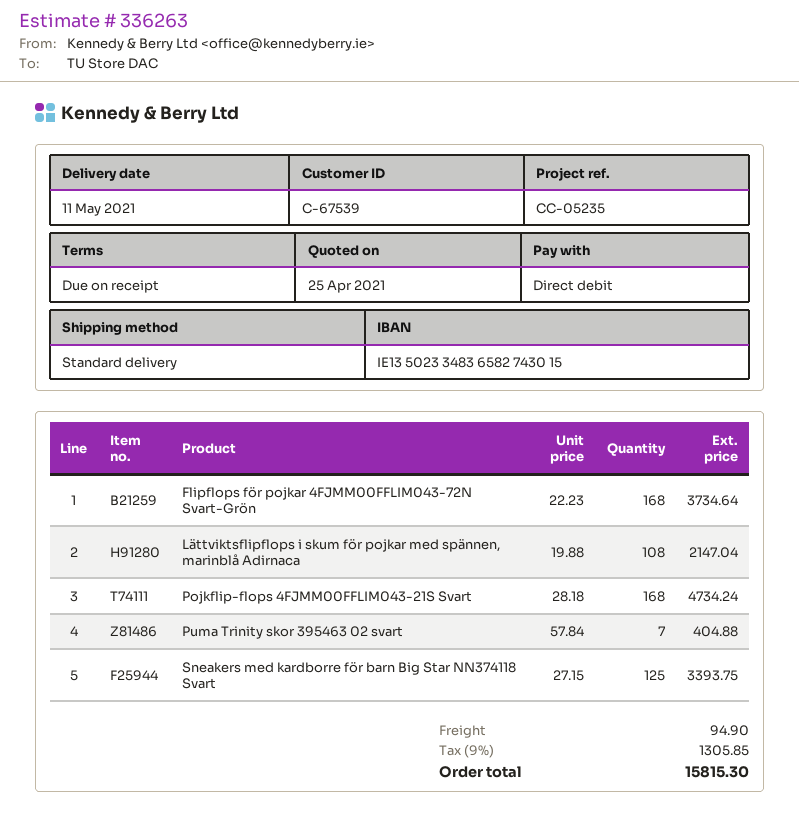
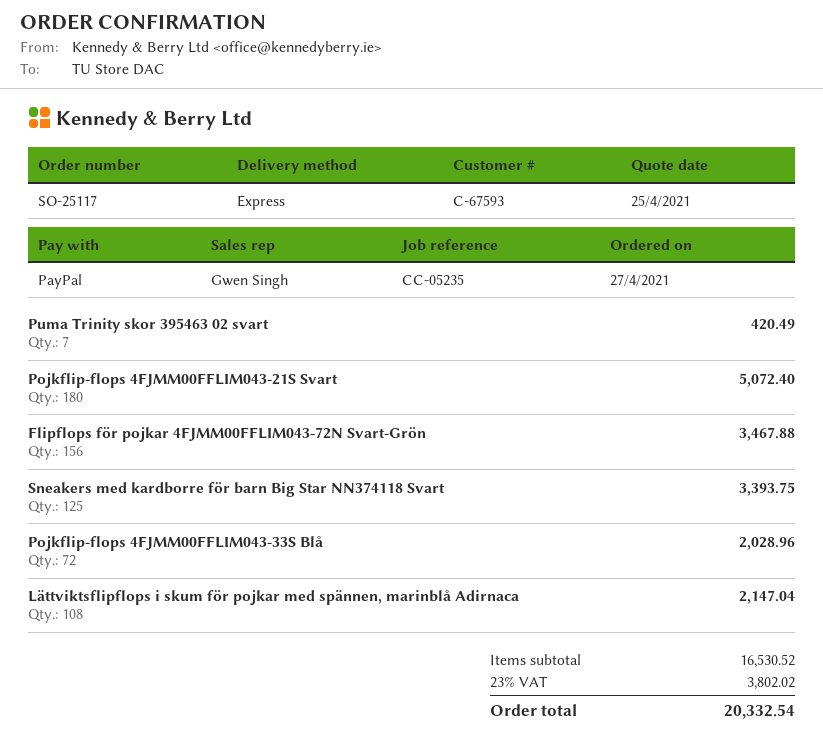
customer number: C-67539 -> C-67593
payment method: direct debit -> PayPal
shipping method: standard -> express
Flipflops för pojkar 4FJMM00FFLIM043-72N Svart-Grön: 168 for 3734.64 -> 156 for 3467.88
Pojkflip-flops 4FJMM00FFLIM043-21S Svart: 168 for 4734.24 -> 180 for 5072.40
Puma Trinity skor 395463 02 svart: 7 for 404.88 -> 7 for 420.49
Pojkflip-flops 4FJMM00FFLIM043-33S Blå: none -> 72 for 2028.96
shipping: 94.90 -> none
tax: 9% = 1305.85 -> 23% = 3802.02
total: 15815.30 -> 20332.54

